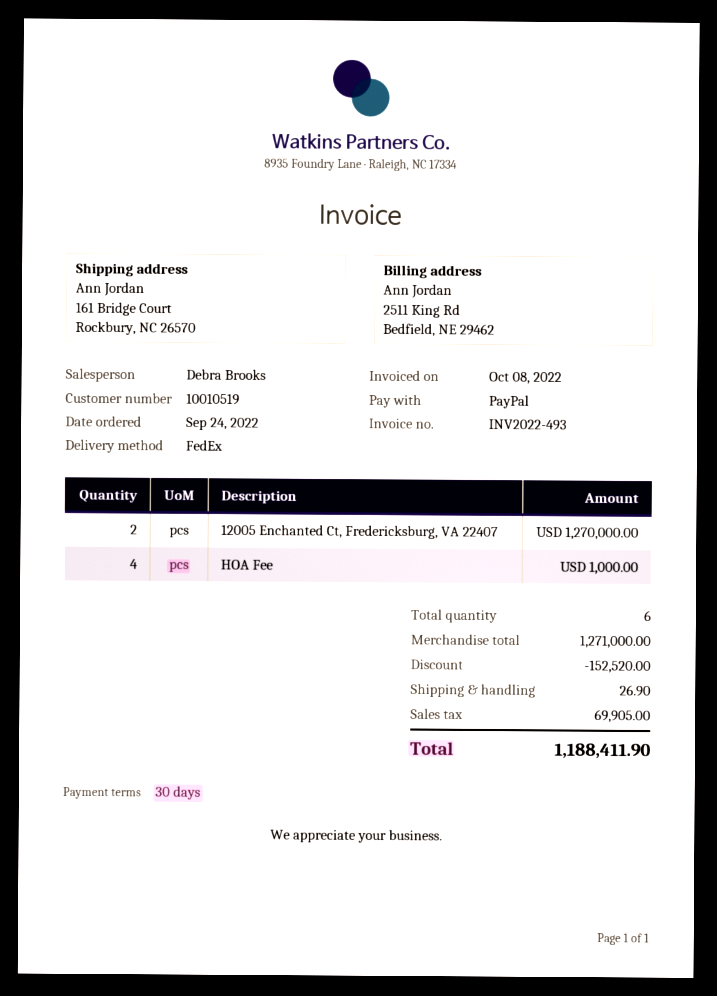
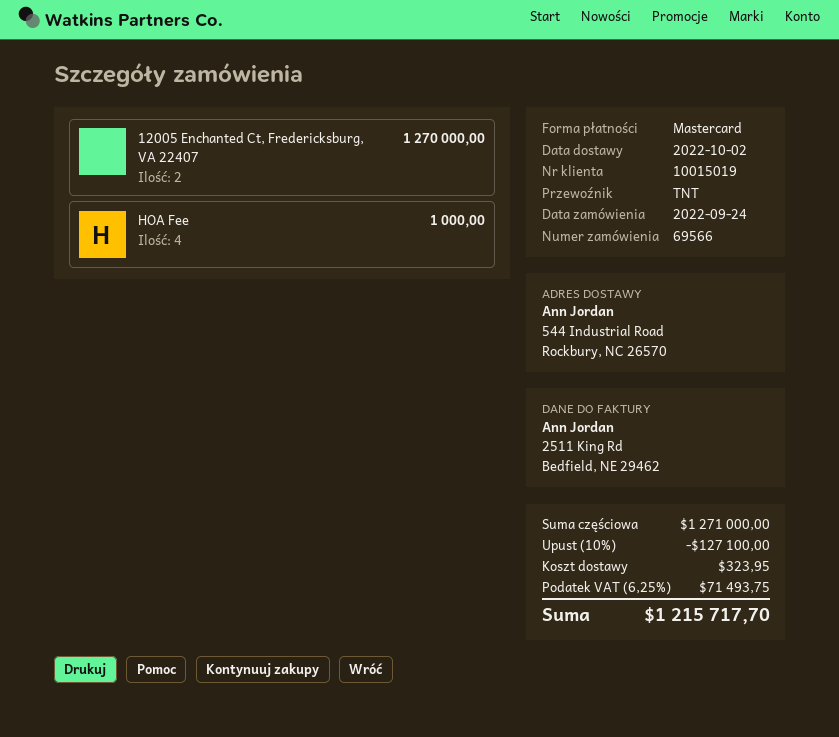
customer number: 10010519 -> 10015019
payment method: PayPal -> Mastercard
shipping method: FedEx -> TNT
ship to: 161 Bridge Court, Rockbury, NC 26570 -> 544 Industrial Road, Rockbury, NC 26570
discount: 152520.00 -> 127100.00
shipping: 26.90 -> 323.95
tax: 69905.00 -> 71493.75
total: 1188411.90 -> 1215717.70

